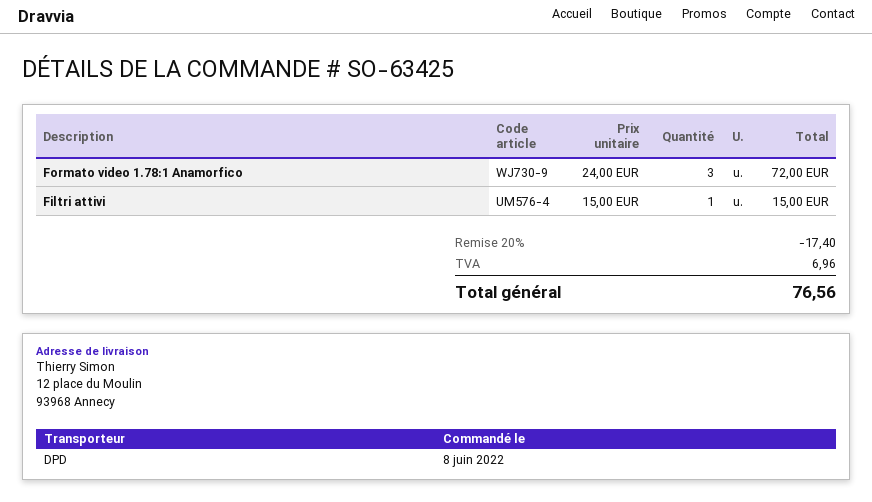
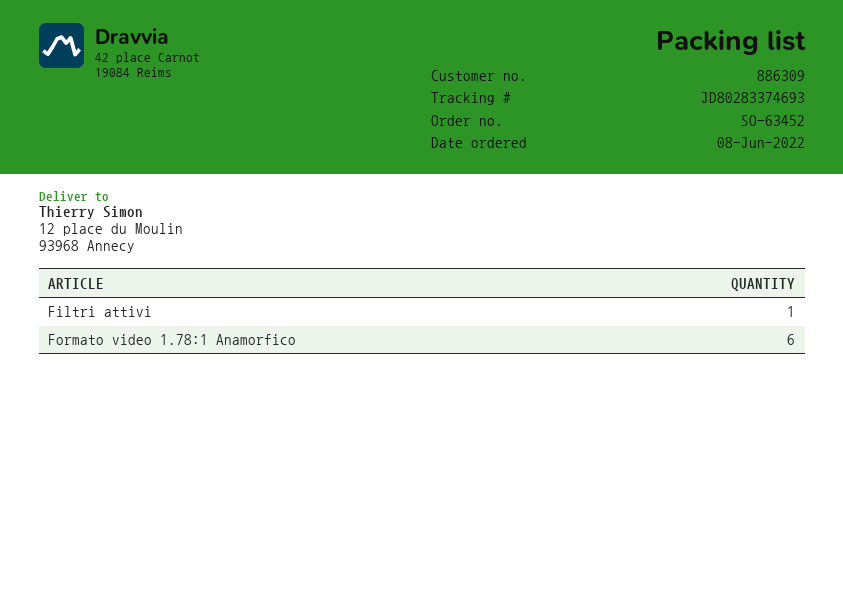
order number: SO-63425 -> SO-63452
Formato video 1.78:1 Anamorfico: 3 -> 6

